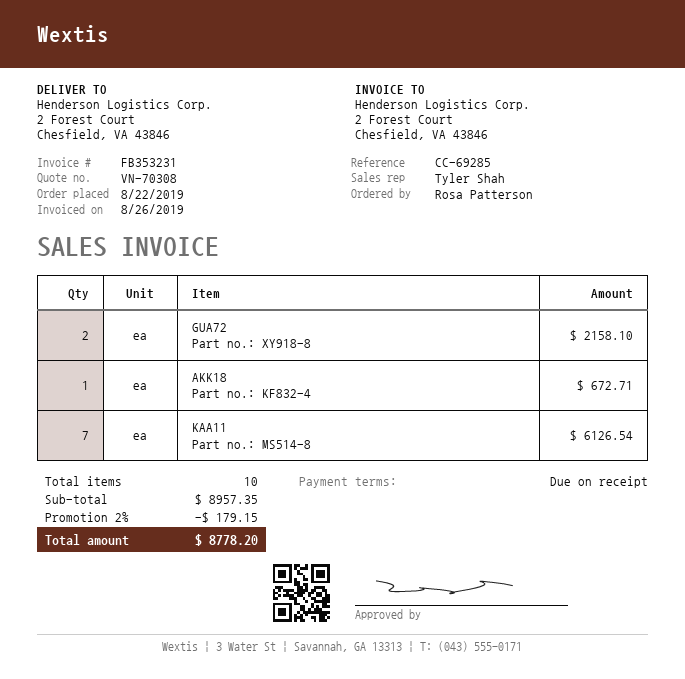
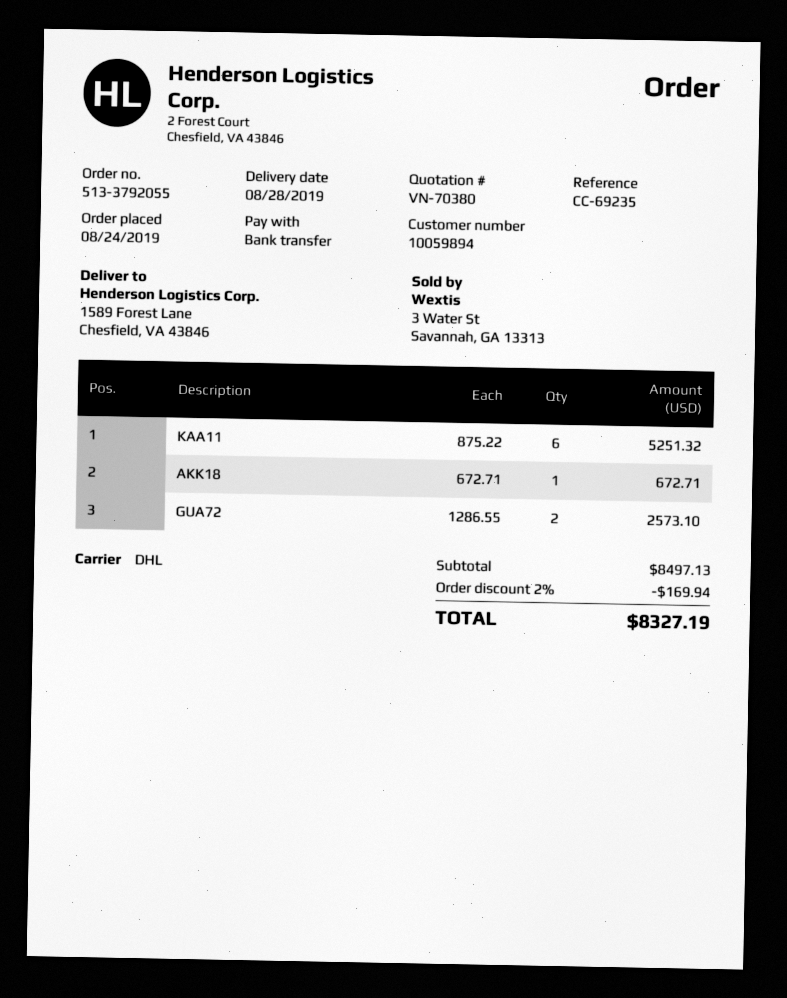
quote number: VN-70308 -> VN-70380
order date: 2019-08-22 -> 2019-08-24
reference: CC-69285 -> CC-69235
ship to: 2 Forest Court, Chesfield, VA 43846 -> 1589 Forest Lane, Chesfield, VA 43846
GUA72: 2 for 2158.10 -> 2 for 2573.10
KAA11: 7 for 6126.54 -> 6 for 5251.32
subtotal: 8957.35 -> 8497.13
discount: 2% = 179.15 -> 2% = 169.94
total: 8778.20 -> 8327.19

